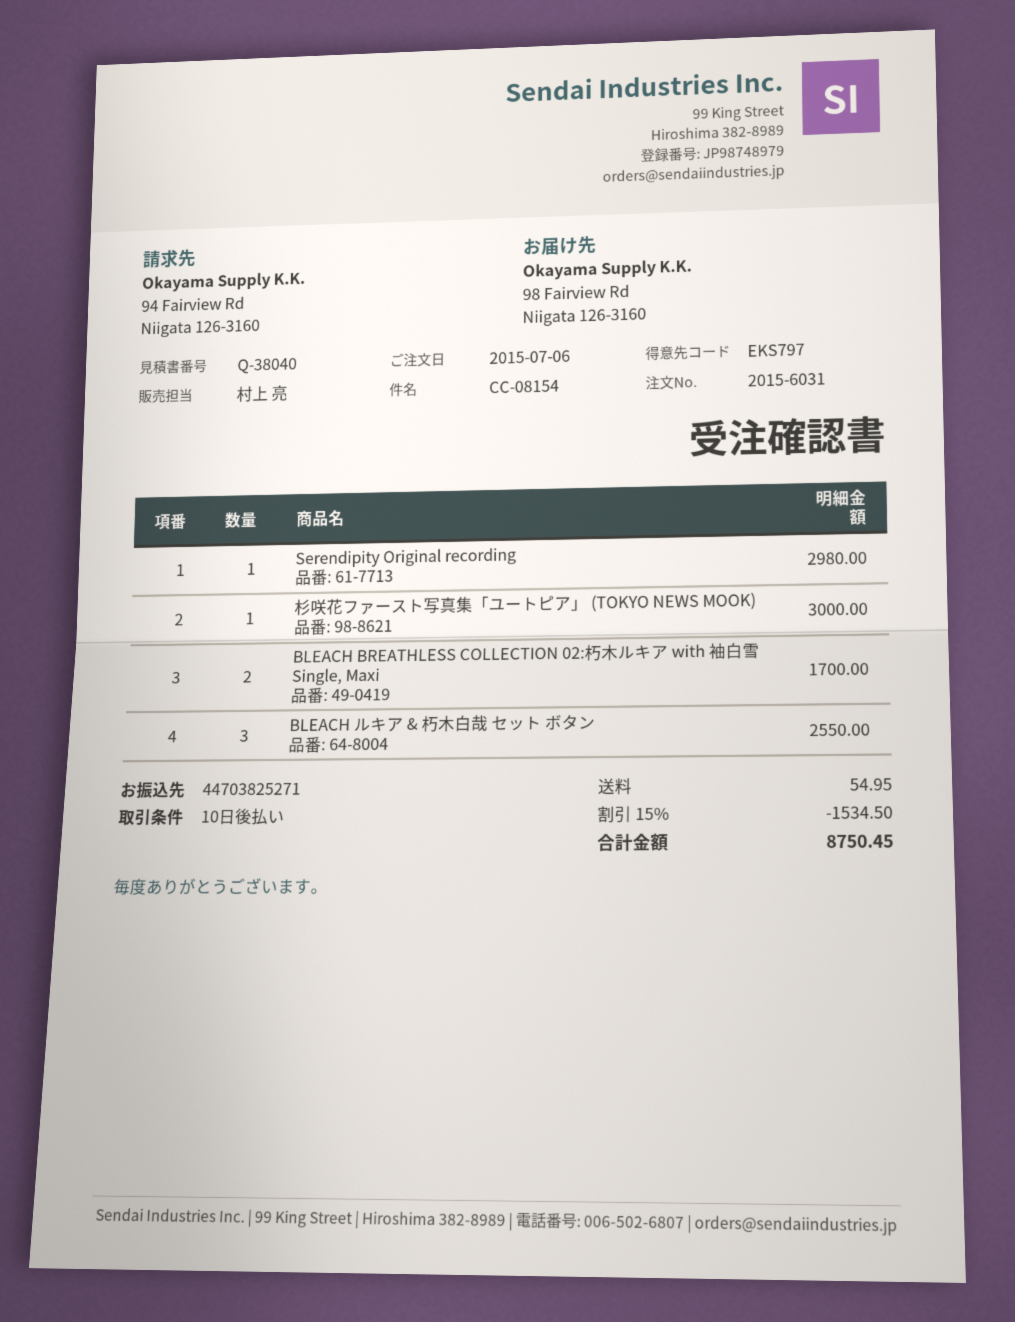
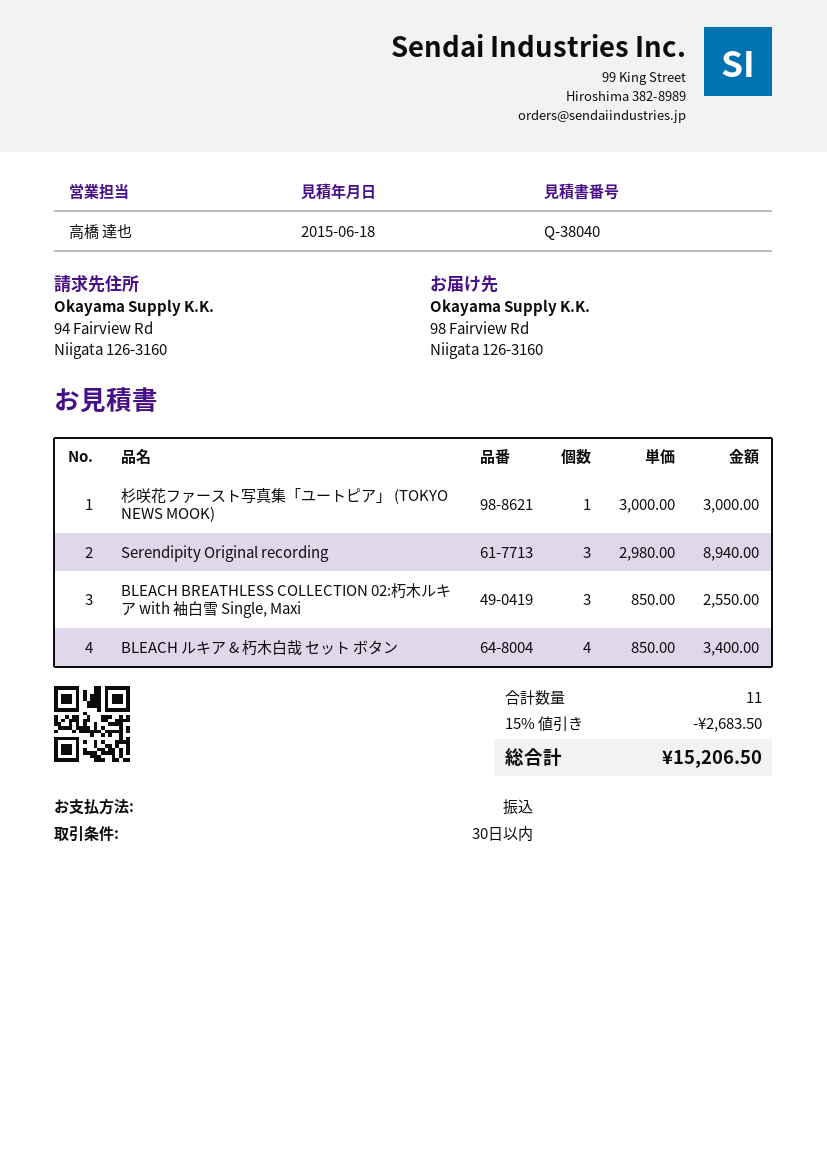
payment terms: 10 days -> 30 days
sales rep: 村上 亮 -> 高橋 達也
Serendipity Original recording: 1 for 2980.00 -> 3 for 8940.00
BLEACH BREATHLESS COLLECTION 02:朽木ルキア with 袖白雪 Single, Maxi: 2 for 1700.00 -> 3 for 2550.00
BLEACH ルキア & 朽木白哉 セット ボタン: 3 for 2550.00 -> 4 for 3400.00
discount: 15% = 1534.50 -> 15% = 2683.50
shipping: 54.95 -> none
total: 8750.45 -> 15206.50

